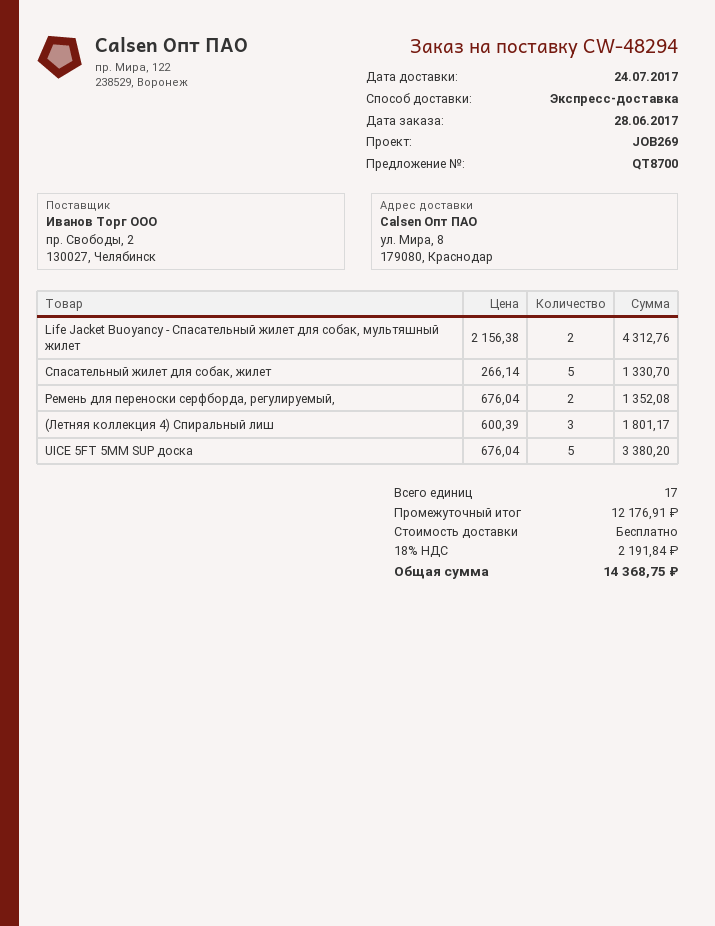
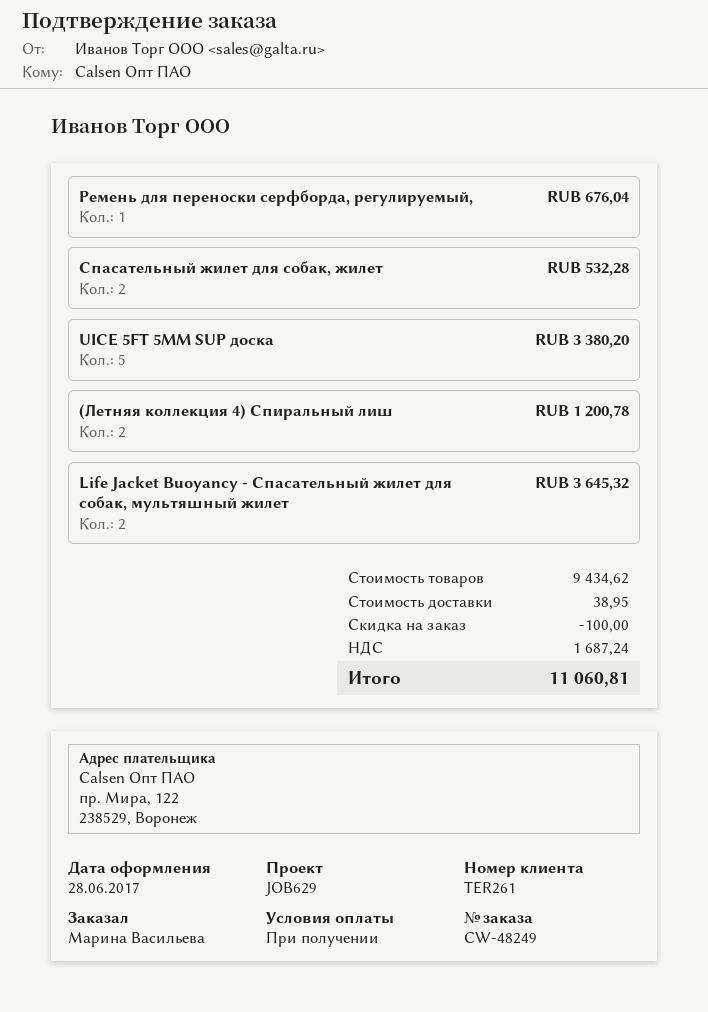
order number: CW-48294 -> CW-48249
reference: JOB269 -> JOB629
Life Jacket Buoyancy - Спасательный жилет для собак, мультяшный жилет: 2 for 4312.76 -> 2 for 3645.32
Спасательный жилет для собак, жилет: 5 for 1330.70 -> 2 for 532.28
Ремень для переноски серфборда, регулируемый,: 2 for 1352.08 -> 1 for 676.04
(Летняя коллекция 4) Спиральный лиш: 3 for 1801.17 -> 2 for 1200.78
subtotal: 12176.91 -> 9434.62
discount: none -> 100.00
shipping: 0.00 -> 38.95
tax: 2191.84 -> 1687.24
total: 14368.75 -> 11060.81

